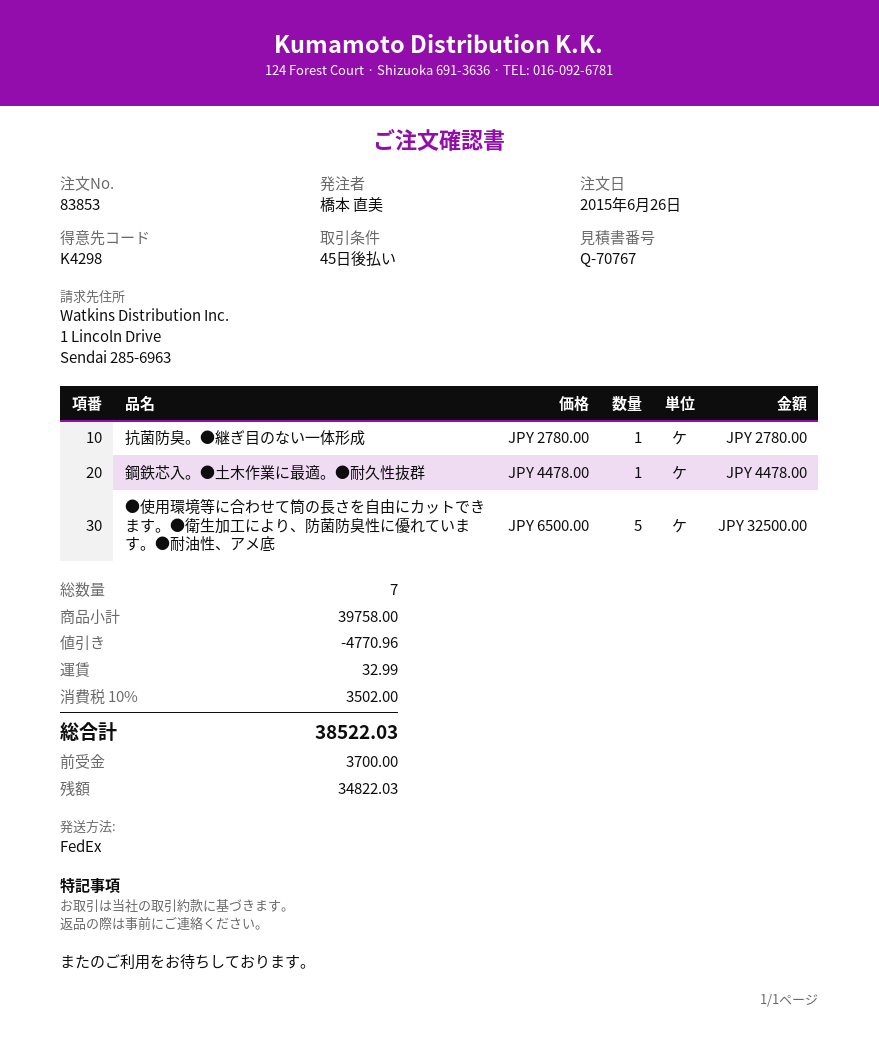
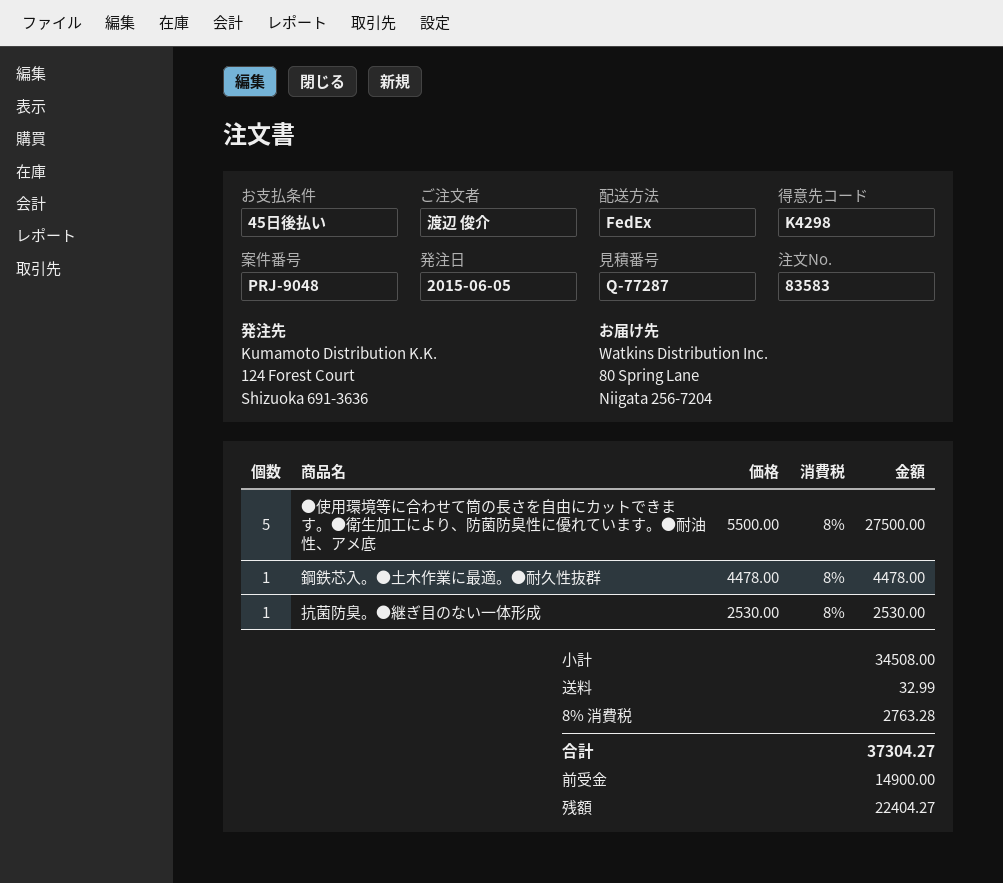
quote number: Q-70767 -> Q-77287
order number: 83853 -> 83583
order date: 2015-06-26 -> 2015-06-05
ordered by: 橋本 直美 -> 渡辺 俊介
抗菌防臭。●継ぎ目のない一体形成: 1 x 2780.00 = 2780.00 -> 1 x 2530.00 = 2530.00
●使用環境等に合わせて筒の長さを自由にカットできます。●衛生加工により、防菌防臭性に優れています。●耐油性、アメ底: 5 x 6500.00 = 32500.00 -> 5 x 5500.00 = 27500.00
subtotal: 39758.00 -> 34508.00
discount: 4770.96 -> none
tax: 10% = 3502.00 -> 8% = 2763.28
total: 38522.03 -> 37304.27
deposit: 3700.00 -> 14900.00
balance: 34822.03 -> 22404.27

